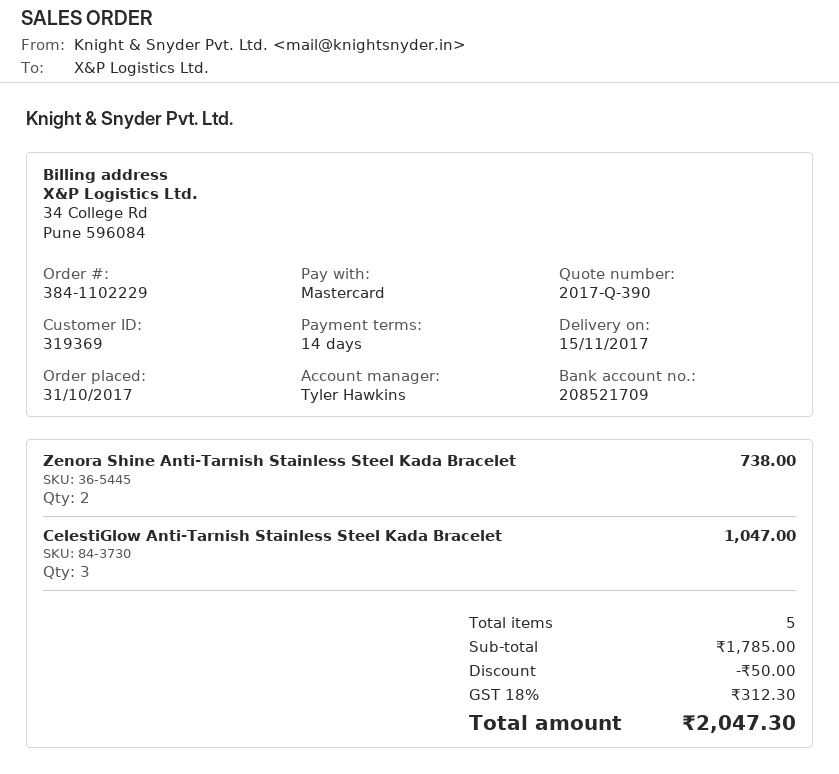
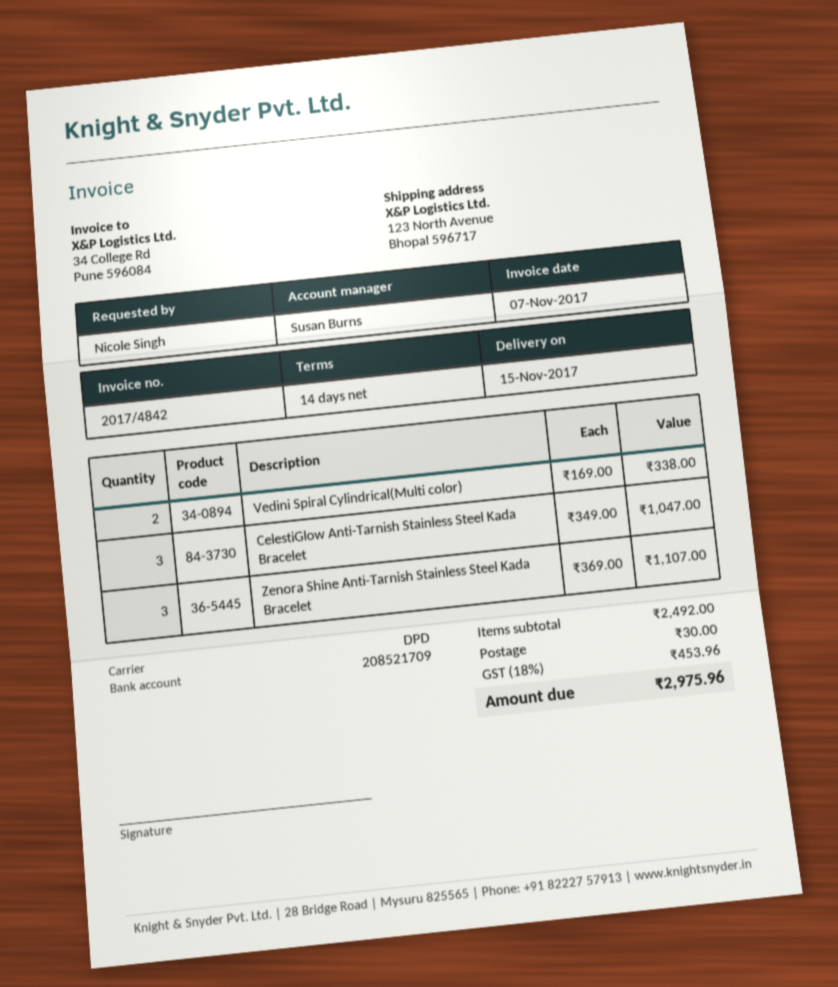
sales rep: Tyler Hawkins -> Susan Burns
Zenora Shine Anti-Tarnish Stainless Steel Kada Bracelet: 2 for 738.00 -> 3 for 1107.00
Vedini Spiral Cylindrical(Multi color): none -> 2 for 338.00
subtotal: 1785.00 -> 2492.00
discount: 50.00 -> none
shipping: none -> 30.00
tax: 18% = 312.30 -> 18% = 453.96
total: 2047.30 -> 2975.96

